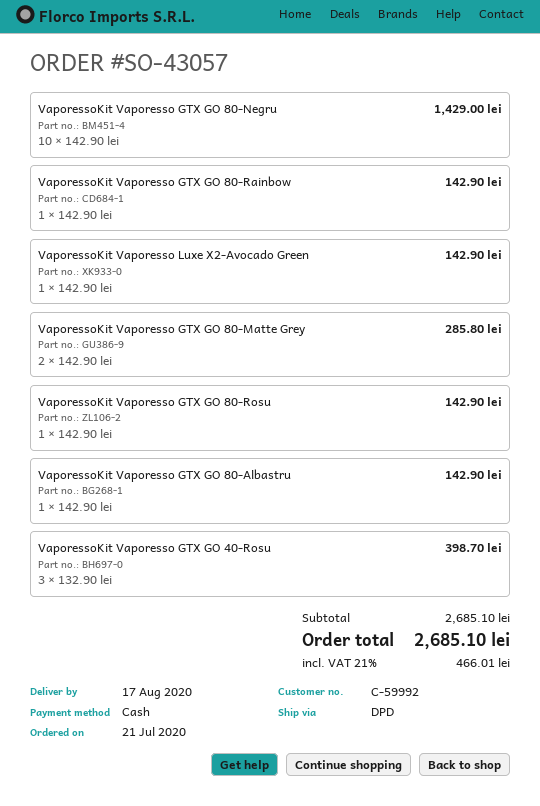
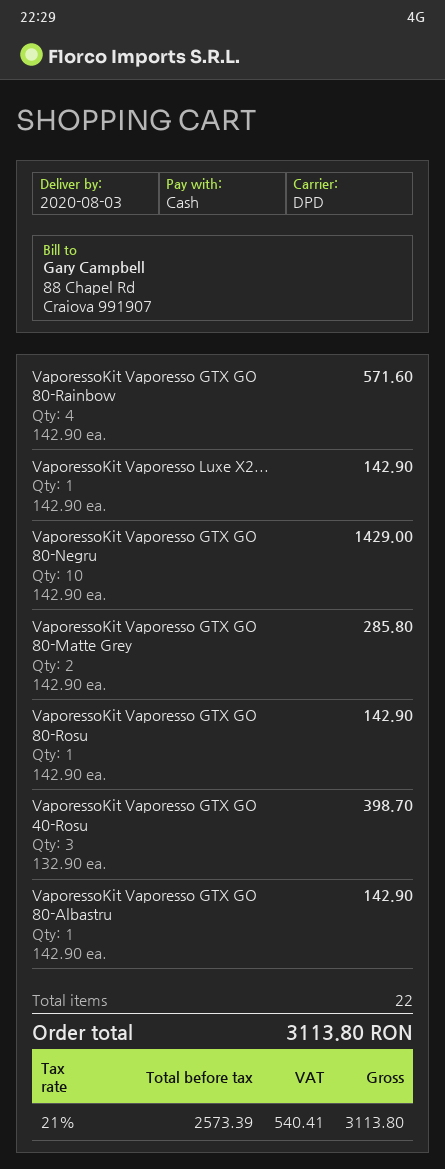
delivery date: 2020-08-17 -> 2020-08-03
VaporessoKit Vaporesso GTX GO 80-Rainbow: 1 x 142.90 = 142.90 -> 4 x 142.90 = 571.60
tax: 21% = 466.01 -> 21% = 540.41
total: 2685.10 -> 3113.80

